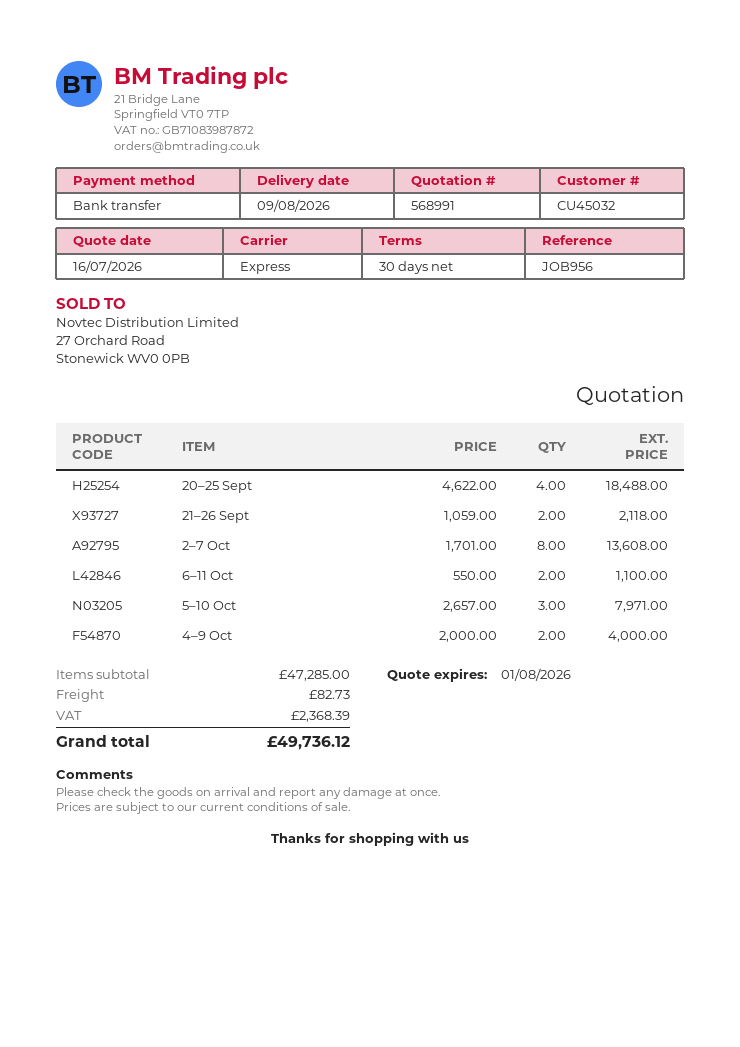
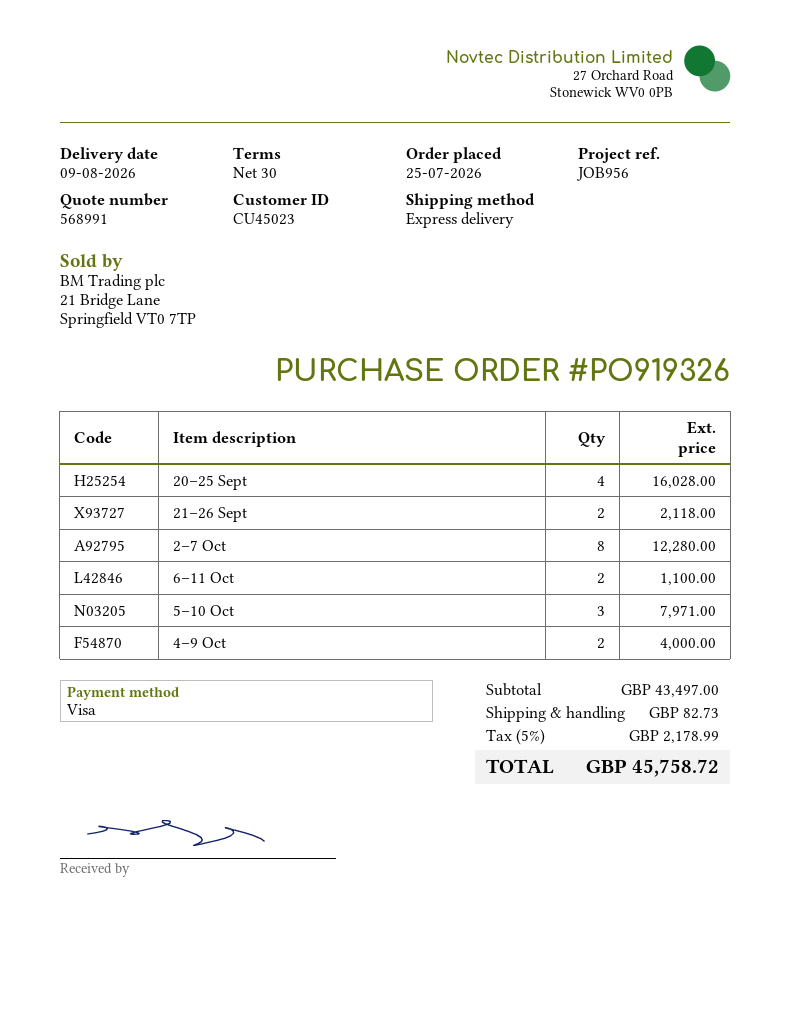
customer number: CU45032 -> CU45023
payment method: bank transfer -> Visa
20–25 Sept: 4 for 18488.00 -> 4 for 16028.00
2–7 Oct: 8 for 13608.00 -> 8 for 12280.00
subtotal: 47285.00 -> 43497.00
tax: 2368.39 -> 2178.99
total: 49736.12 -> 45758.72

